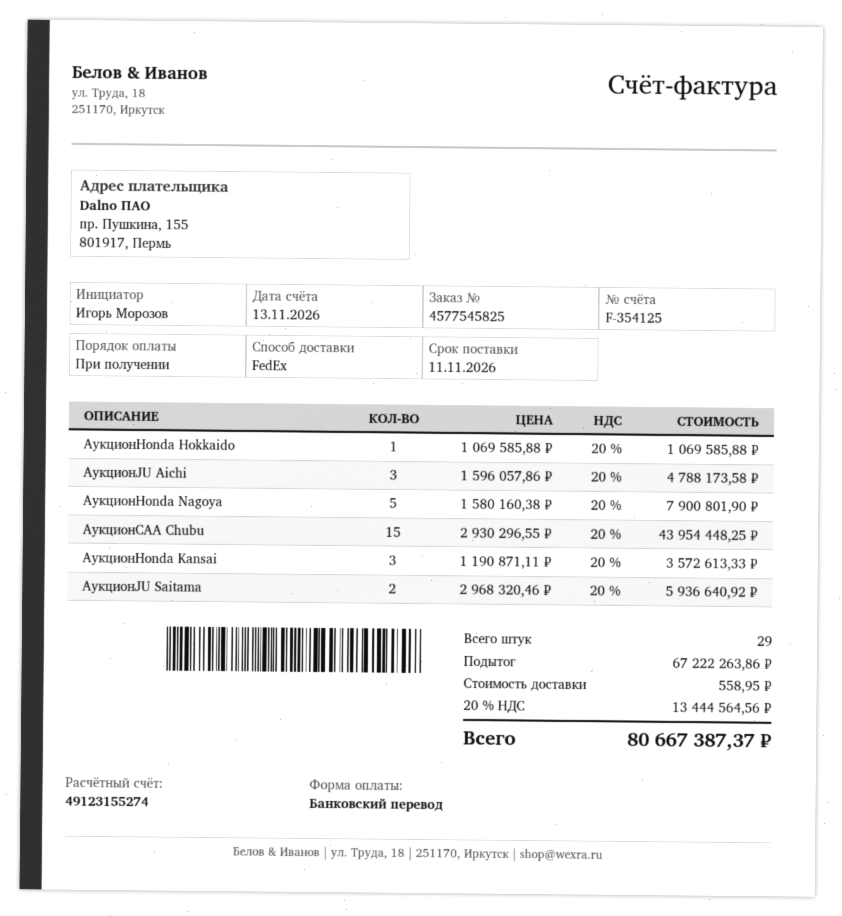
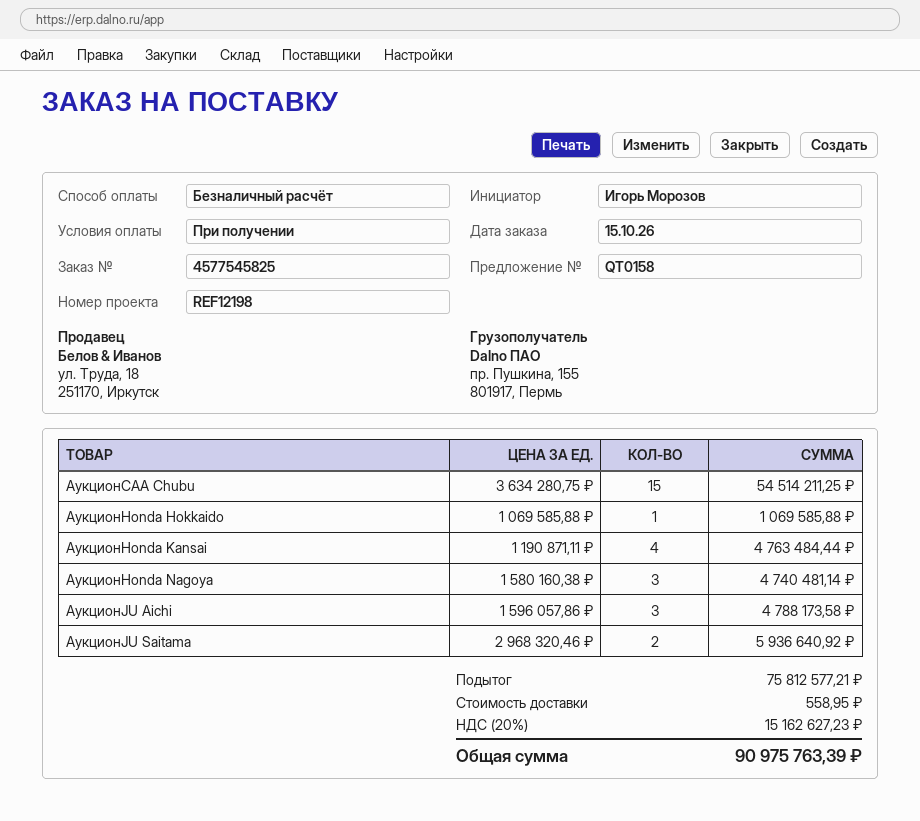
АукционHonda Nagoya: 5 x 1580160.38 = 7900801.90 -> 3 x 1580160.38 = 4740481.14
АукционCAA Chubu: 15 x 2930296.55 = 43954448.25 -> 15 x 3634280.75 = 54514211.25
АукционHonda Kansai: 3 x 1190871.11 = 3572613.33 -> 4 x 1190871.11 = 4763484.44
subtotal: 67222263.86 -> 75812577.21
tax: 20% = 13444564.56 -> 20% = 15162627.23
total: 80667387.37 -> 90975763.39

